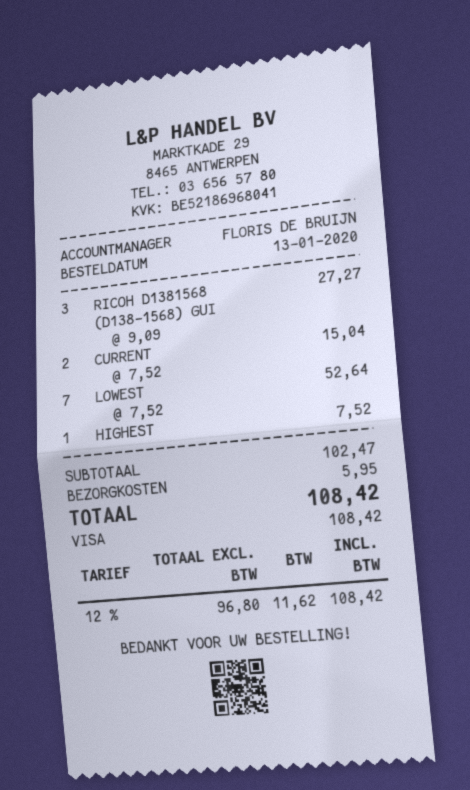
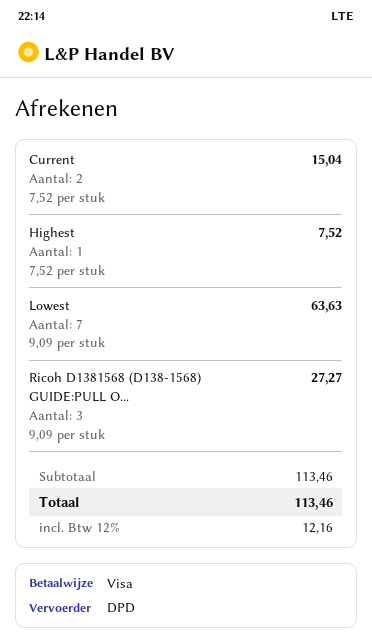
LOWEST: 7 x 7.52 = 52.64 -> 7 x 9.09 = 63.63
subtotal: 102.47 -> 113.46
shipping: 5.95 -> none
tax: 12% = 11.62 -> 12% = 12.16
total: 108.42 -> 113.46

